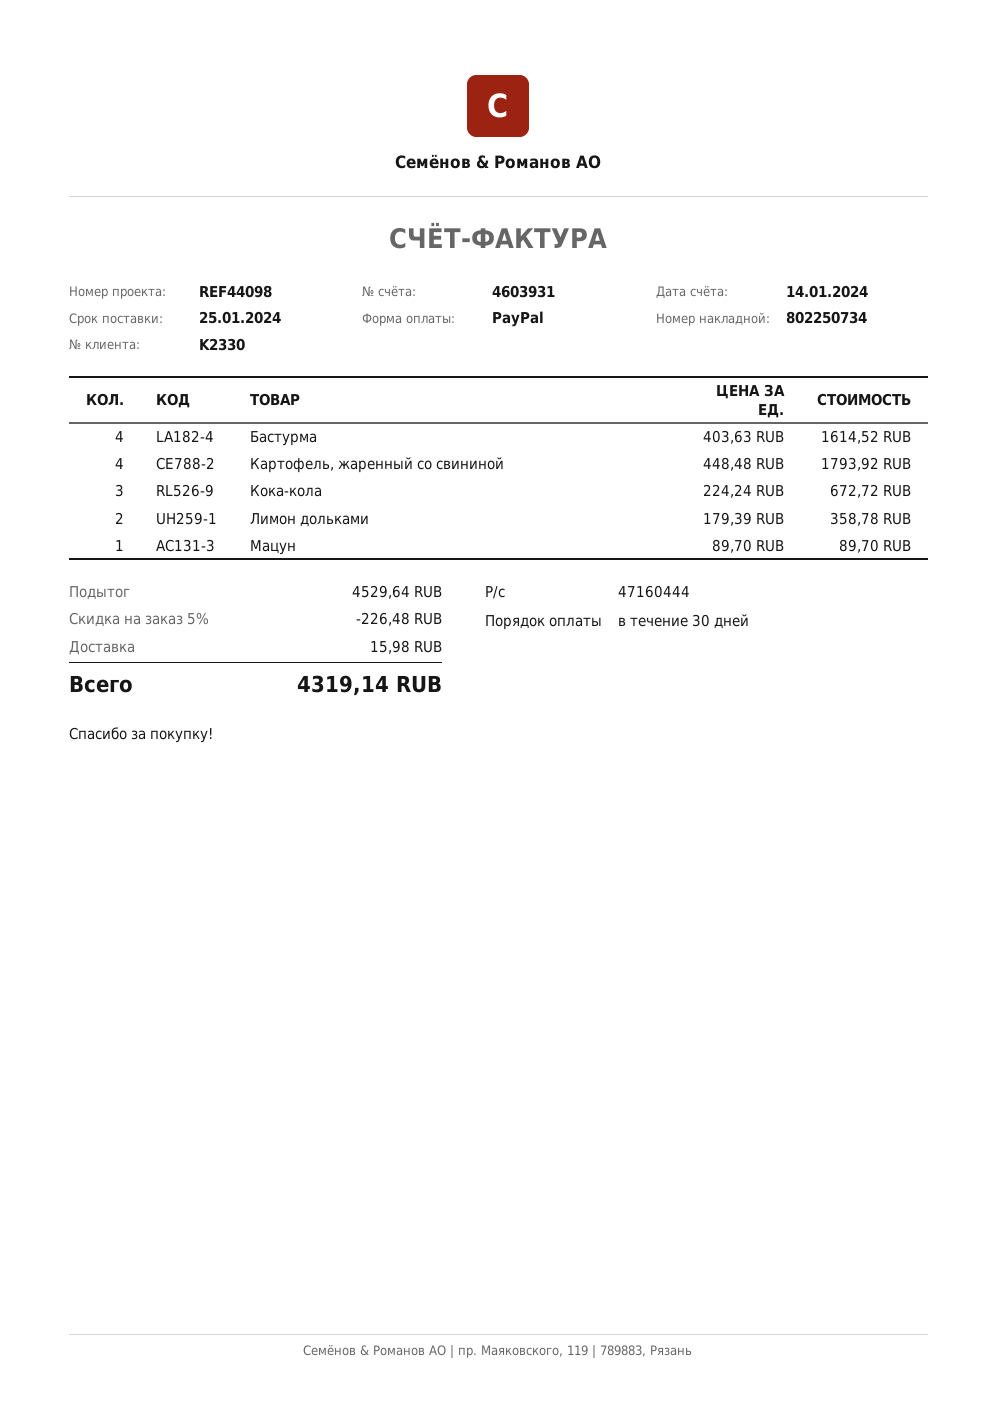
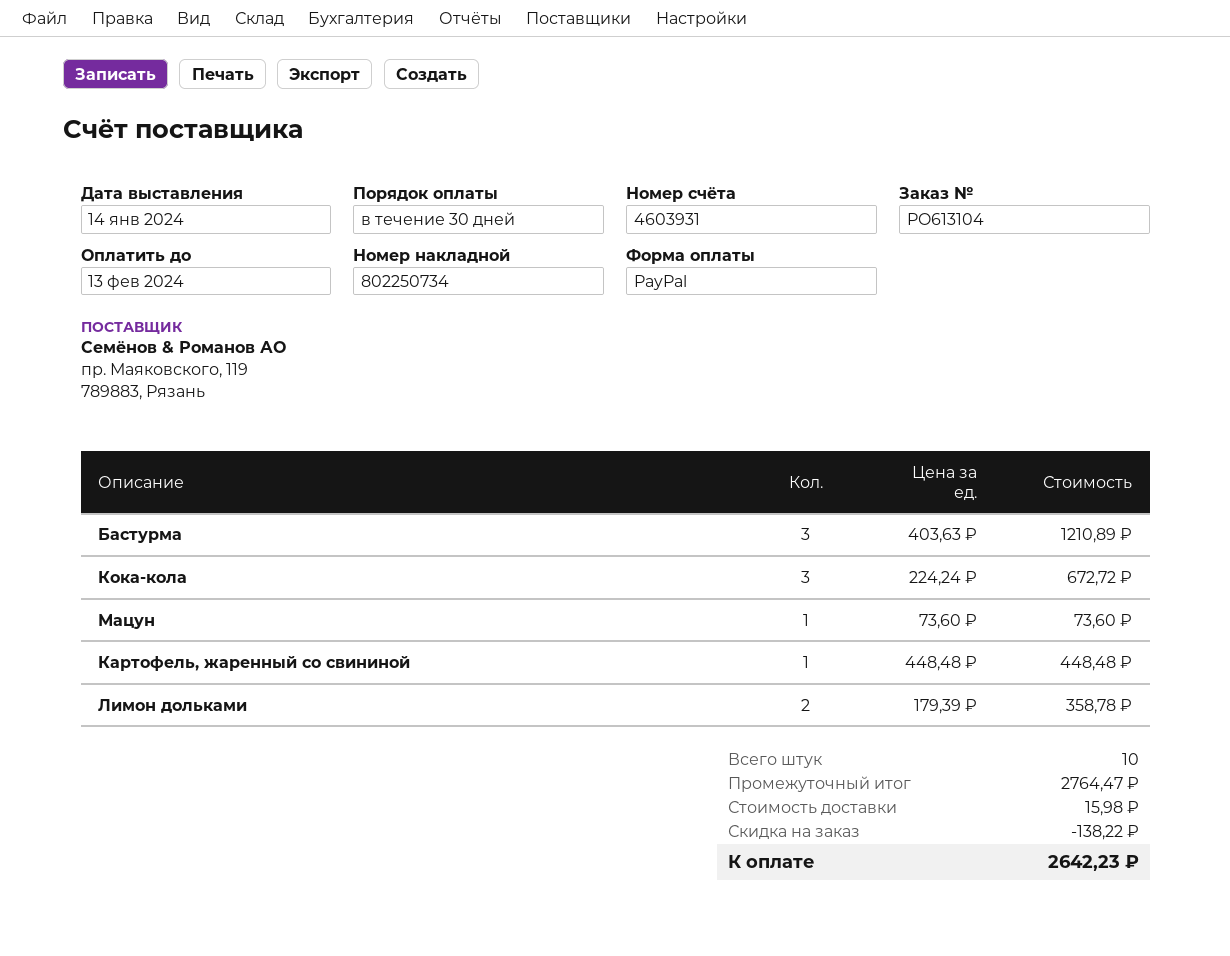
Бастурма: 4 x 403.63 = 1614.52 -> 3 x 403.63 = 1210.89
Картофель, жаренный со свининой: 4 x 448.48 = 1793.92 -> 1 x 448.48 = 448.48
Мацун: 1 x 89.70 = 89.70 -> 1 x 73.60 = 73.60
subtotal: 4529.64 -> 2764.47
discount: 226.48 -> 138.22
total: 4319.14 -> 2642.23

